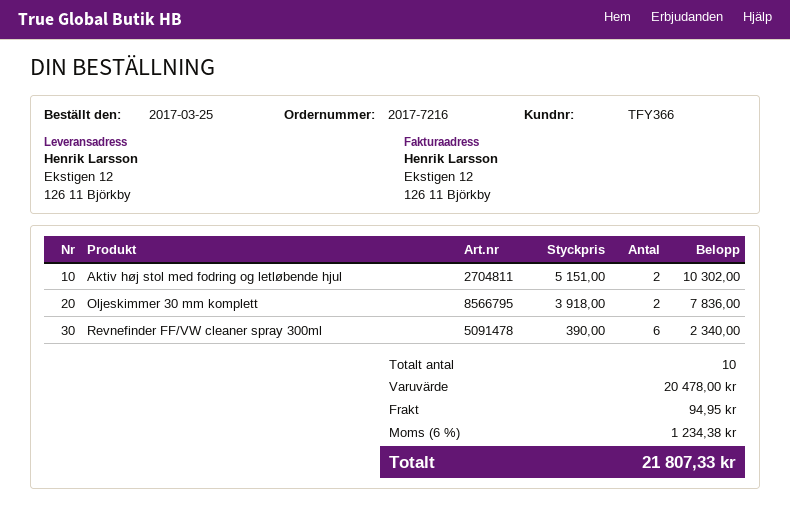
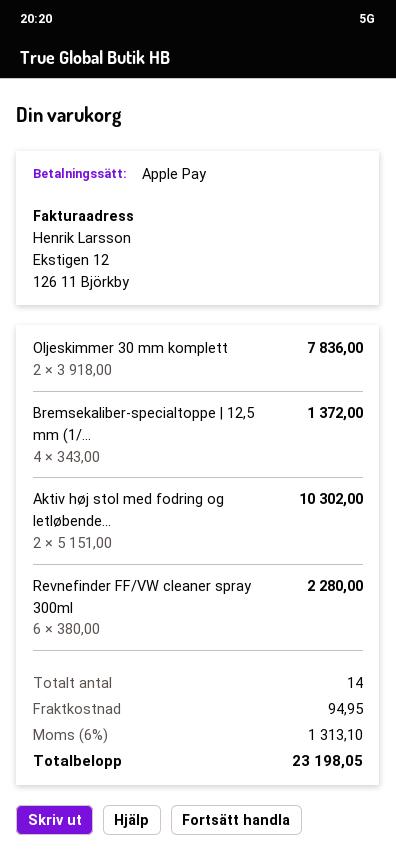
Revnefinder FF/VW cleaner spray 300ml: 6 x 390.00 = 2340.00 -> 6 x 380.00 = 2280.00
Bremsekaliber-specialtoppe | 12,5 mm (1/...: none -> 4 x 343.00 = 1372.00
total quantity: 10 -> 14
tax: 6% = 1234.38 -> 6% = 1313.10
total: 21807.33 -> 23198.05

